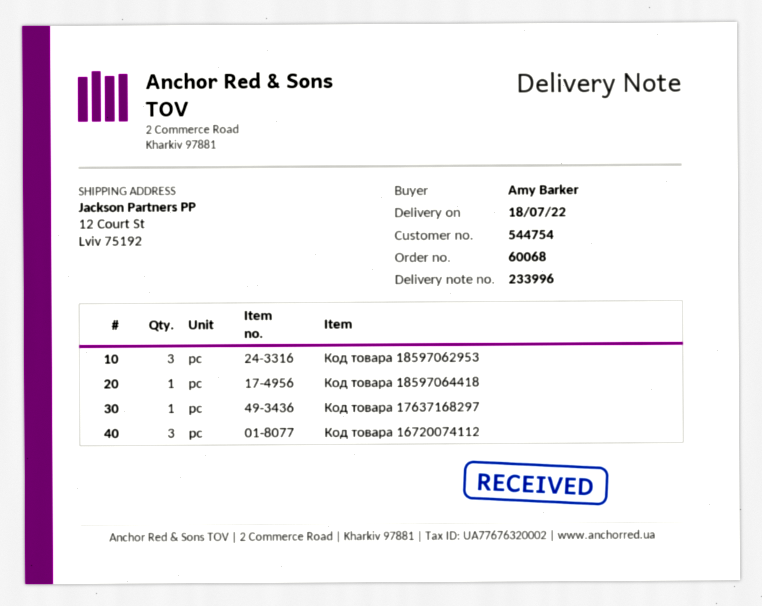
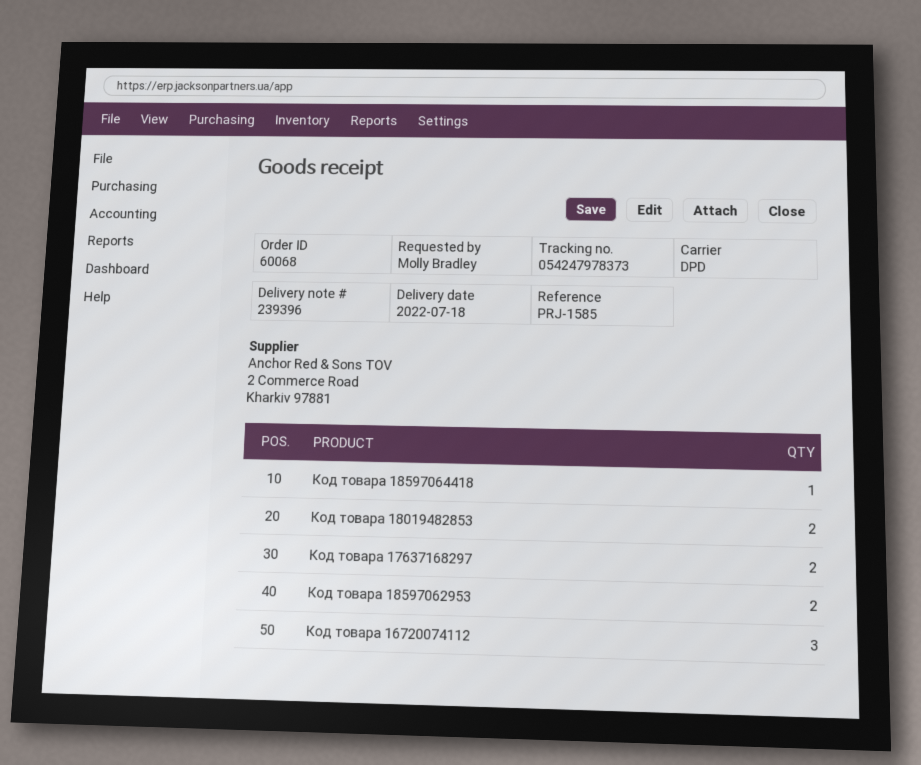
delivery note number: 233996 -> 239396
ordered by: Amy Barker -> Molly Bradley
Код товара 18597062953: 3 -> 2
Код товара 17637168297: 1 -> 2
Код товара 18019482853: none -> 2

